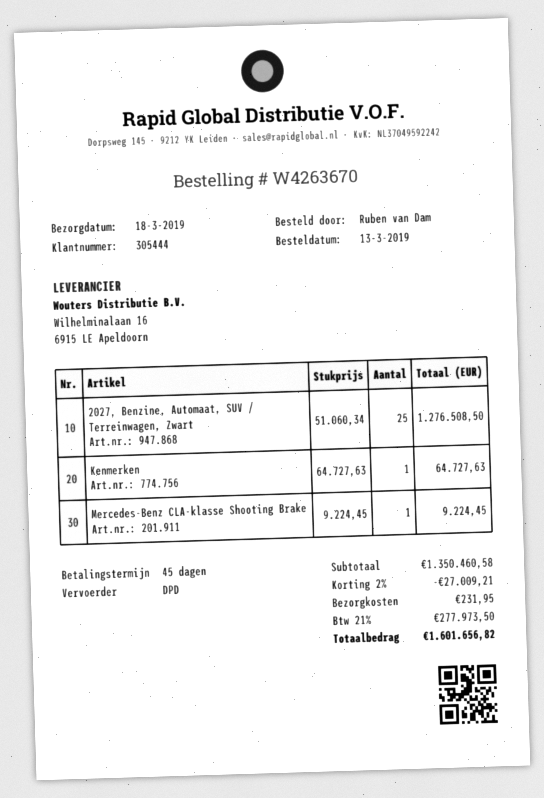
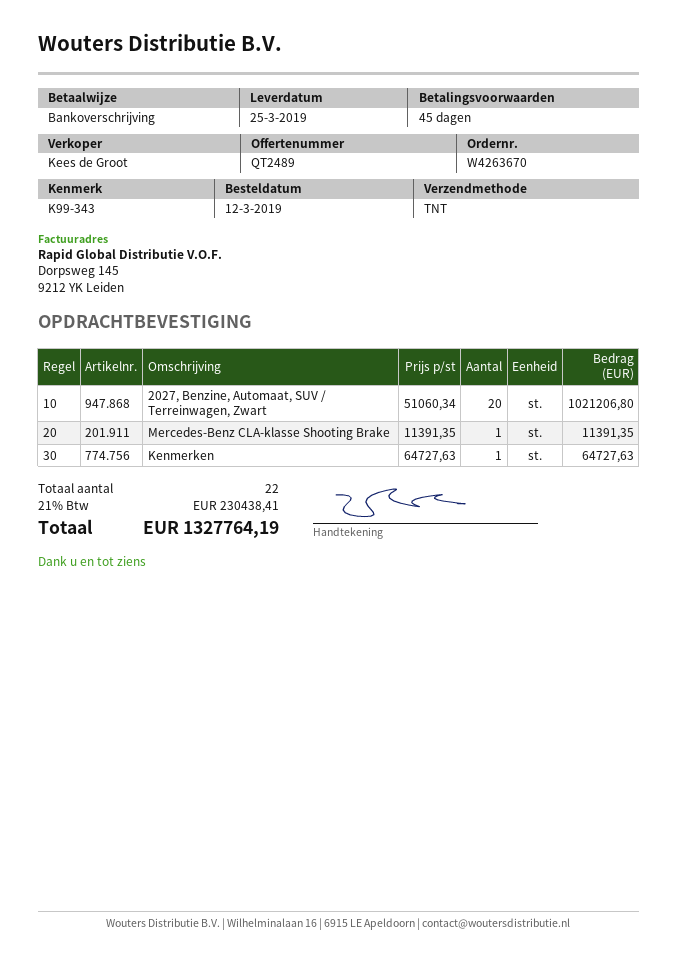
order date: 2019-03-13 -> 2019-03-12
delivery date: 2019-03-18 -> 2019-03-25
shipping method: DPD -> TNT
2027, Benzine, Automaat, SUV / Terreinwagen, Zwart: 25 x 51060.34 = 1276508.50 -> 20 x 51060.34 = 1021206.80
Mercedes-Benz CLA-klasse Shooting Brake: 1 x 9224.45 = 9224.45 -> 1 x 11391.35 = 11391.35
discount: 2% = 27009.21 -> none
shipping: 231.95 -> none
tax: 21% = 277973.50 -> 21% = 230438.41
total: 1601656.82 -> 1327764.19

